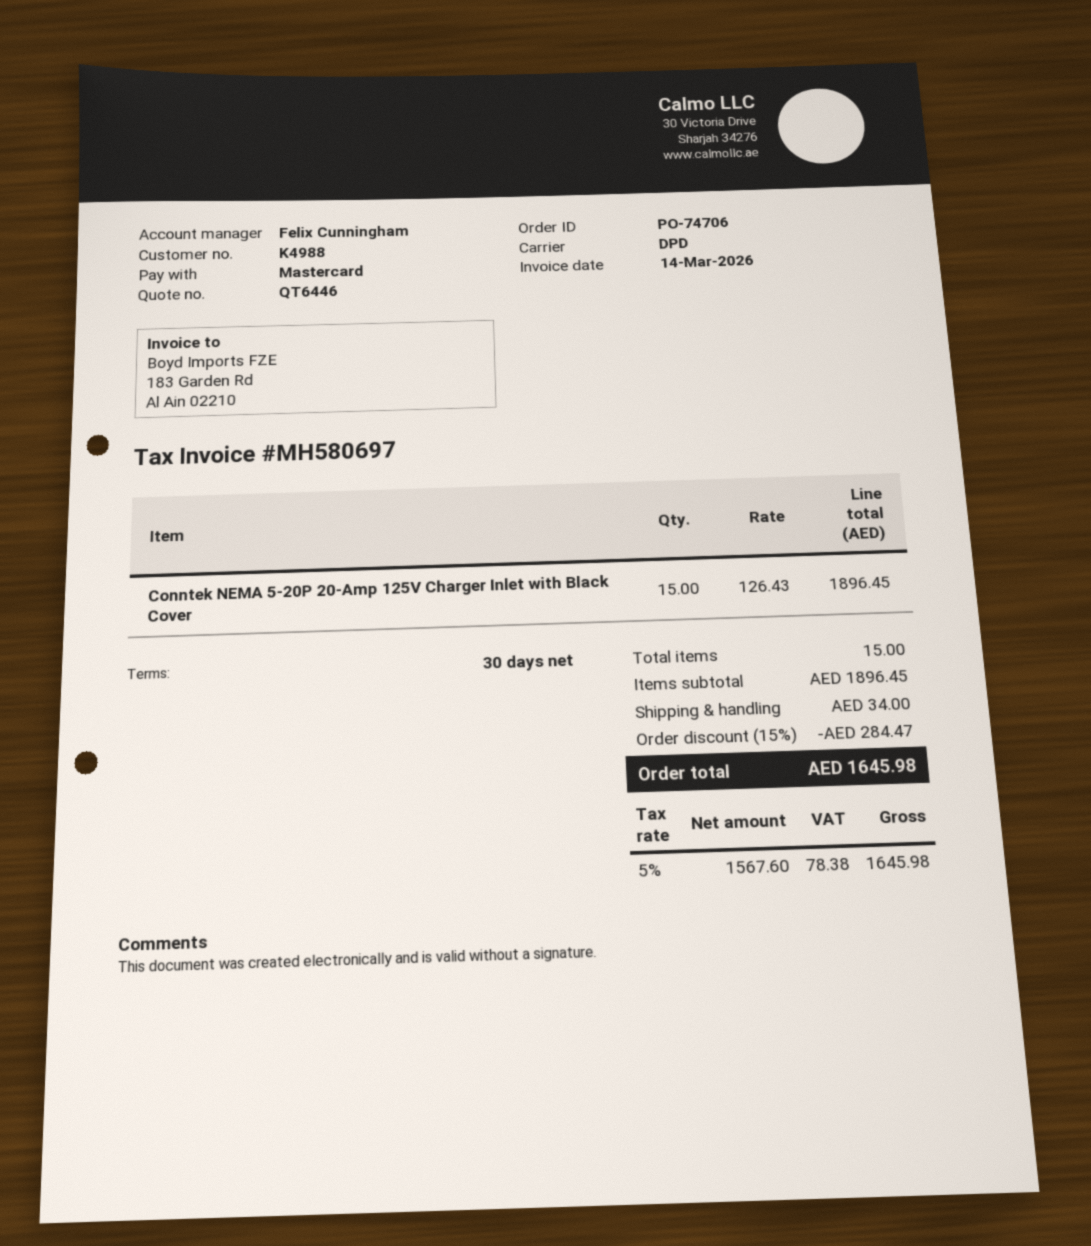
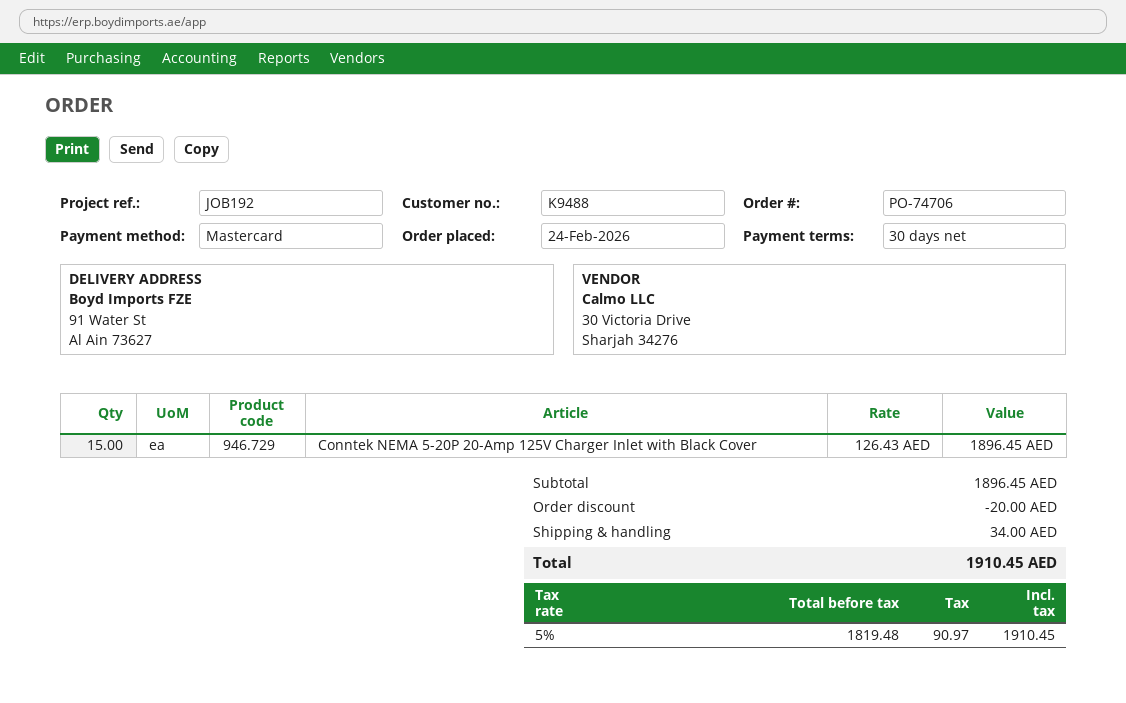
customer number: K4988 -> K9488
discount: 284.47 -> 20.00
net: 1567.60 -> 1819.48
tax: 5% = 78.38 -> 5% = 90.97
total: 1645.98 -> 1910.45

